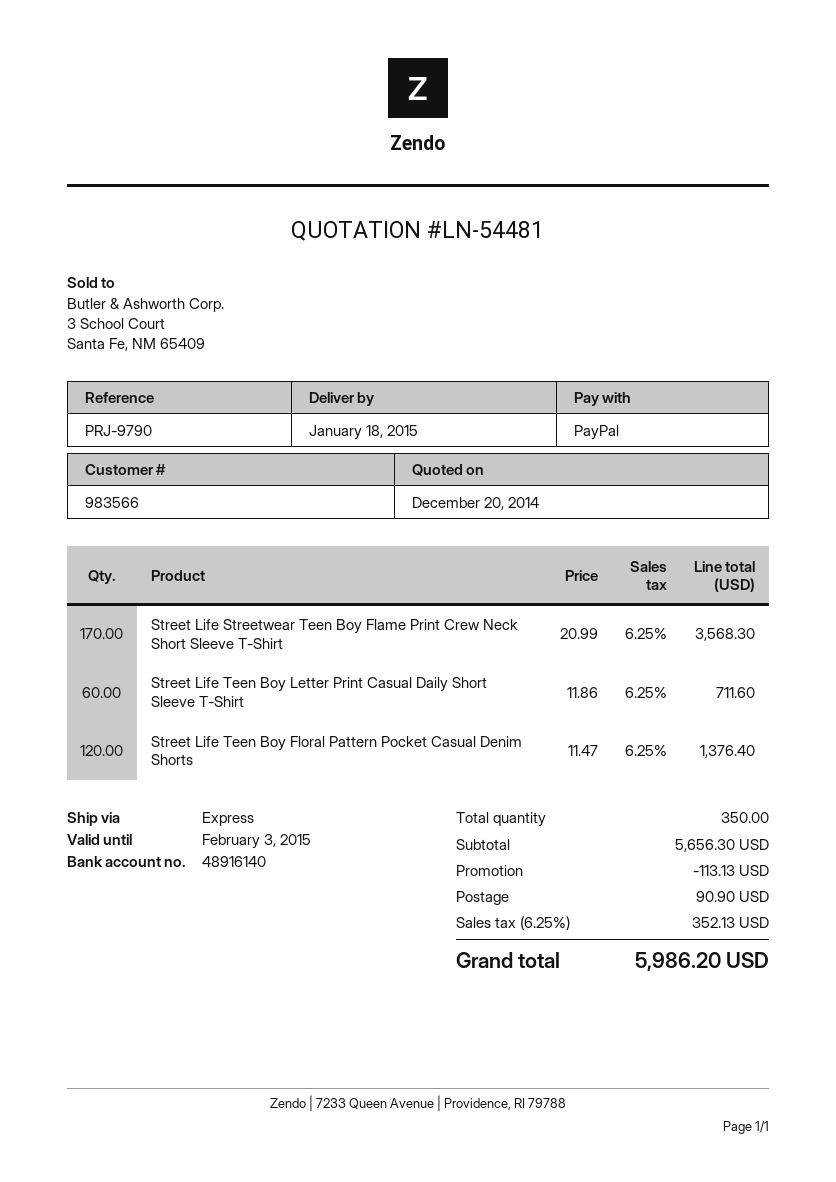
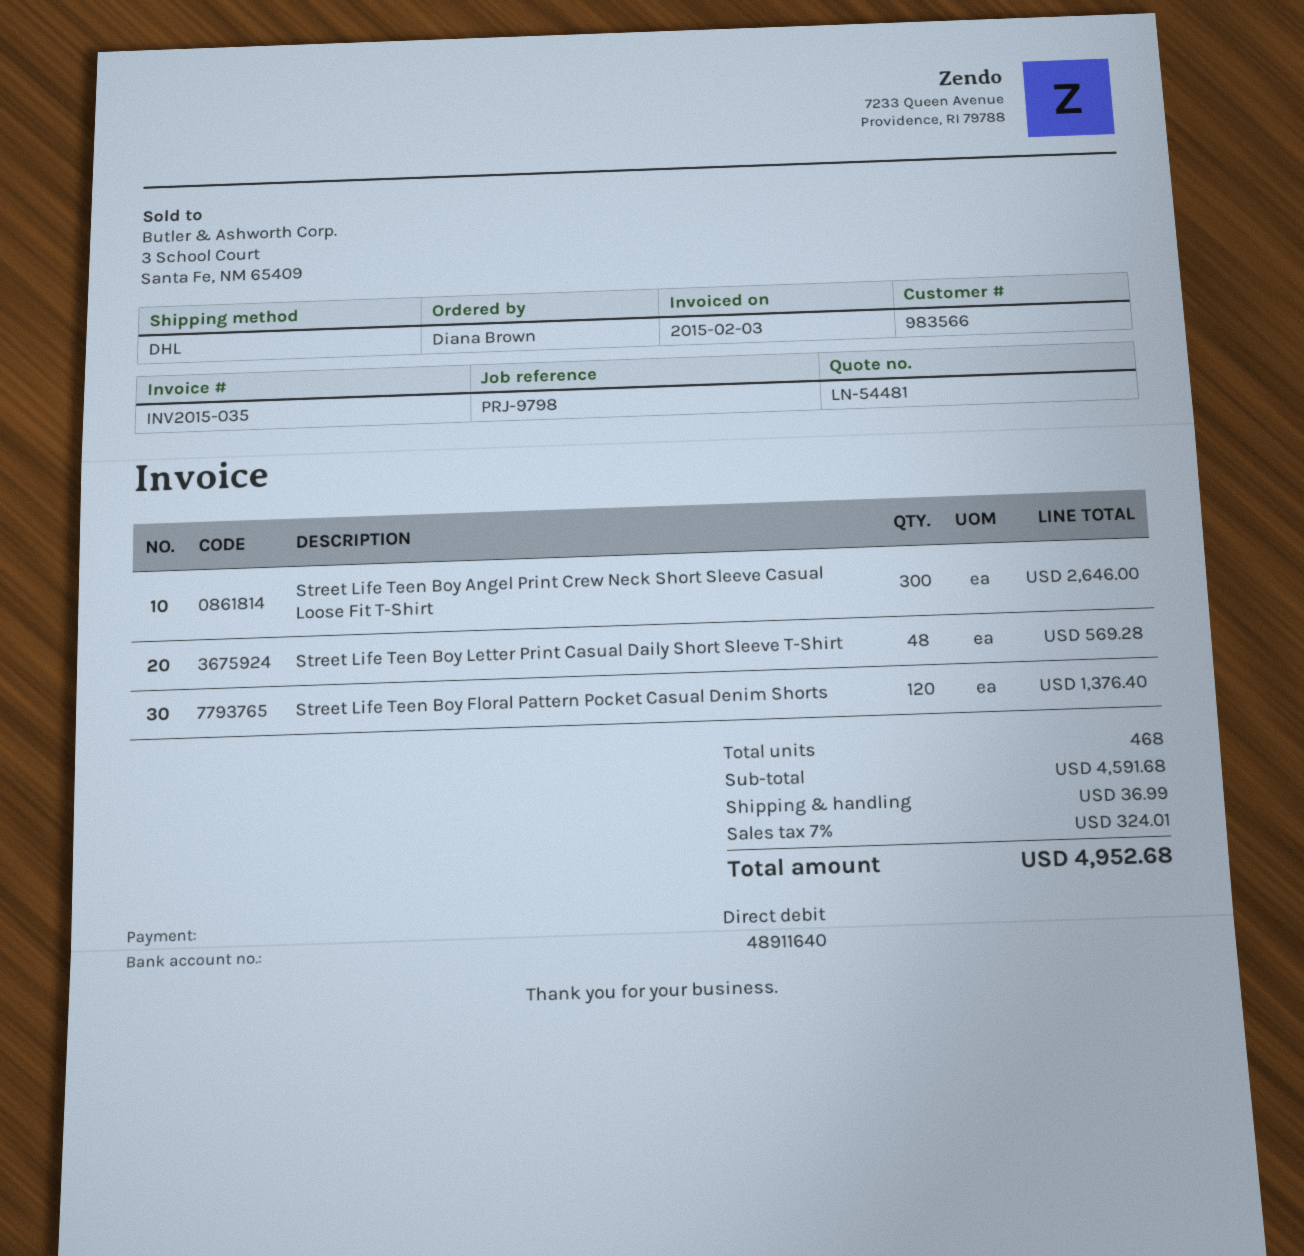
reference: PRJ-9790 -> PRJ-9798
payment method: PayPal -> direct debit
bank account: 48916140 -> 48911640
shipping method: express -> DHL
Street Life Streetwear Teen Boy Flame Print Crew Neck Short Sleeve T-Shirt: 170 for 3568.30 -> none
Street Life Teen Boy Letter Print Casual Daily Short Sleeve T-Shirt: 60 for 711.60 -> 48 for 569.28
Street Life Teen Boy Angel Print Crew Neck Short Sleeve Casual Loose Fit T-Shirt: none -> 300 for 2646.00
total quantity: 350 -> 468
subtotal: 5656.30 -> 4591.68
discount: 113.13 -> none
shipping: 90.90 -> 36.99
tax: 6.25% = 352.13 -> 7% = 324.01
total: 5986.20 -> 4952.68

